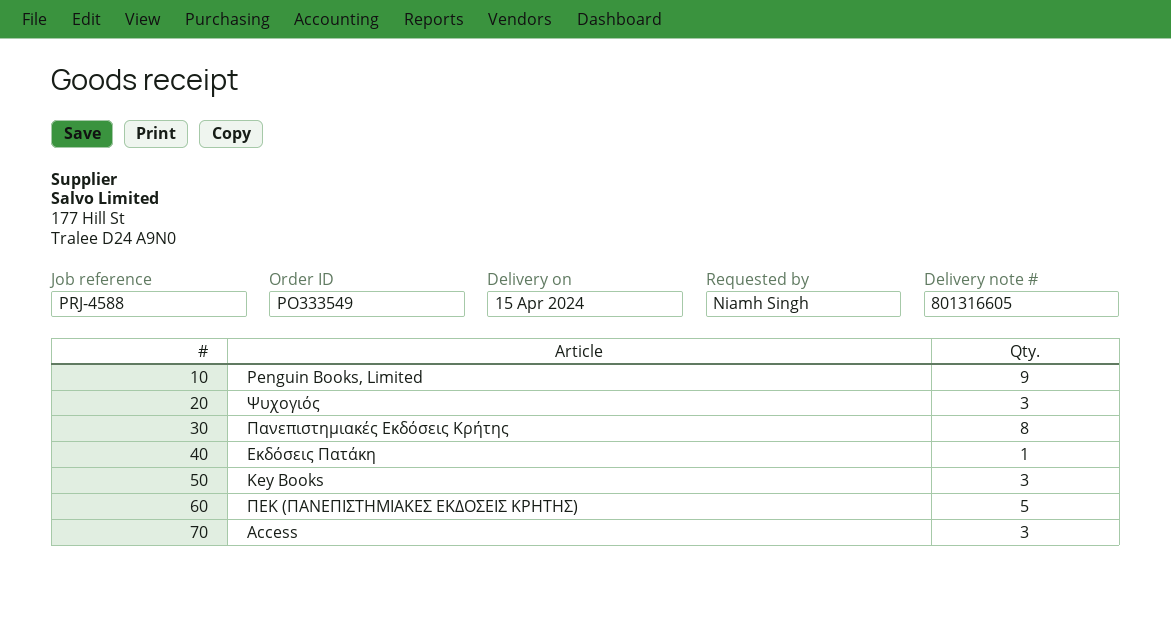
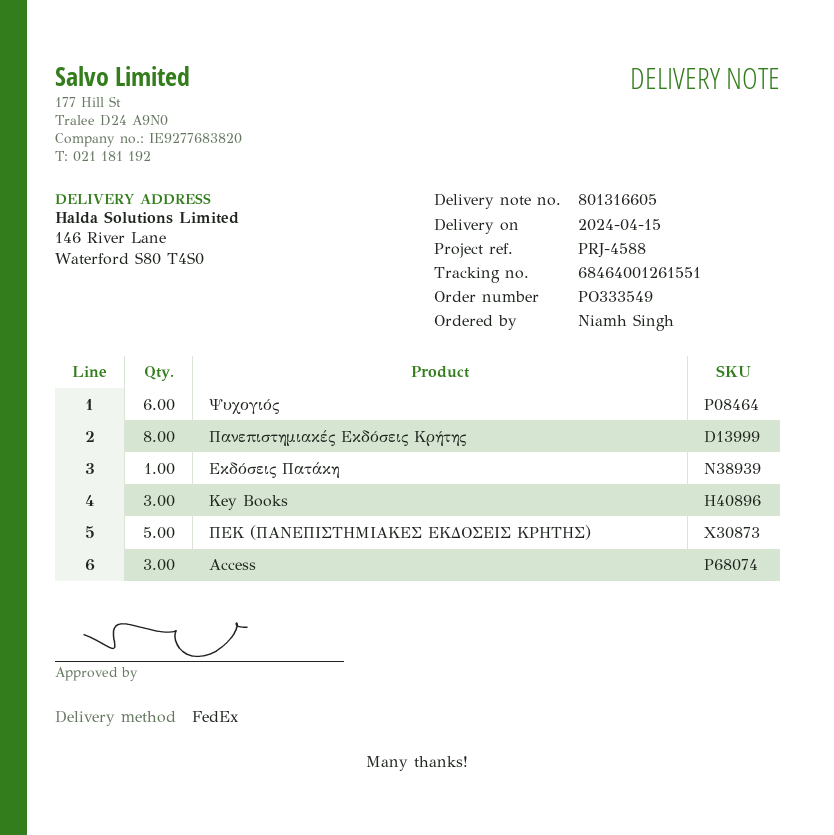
Penguin Books, Limited: 9 -> none
Ψυχογιός: 3 -> 6

